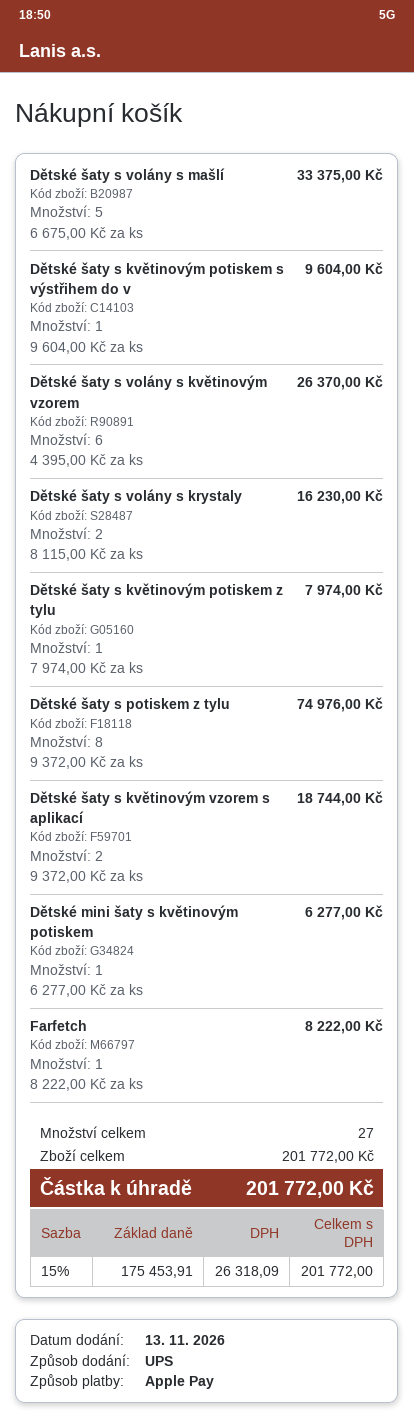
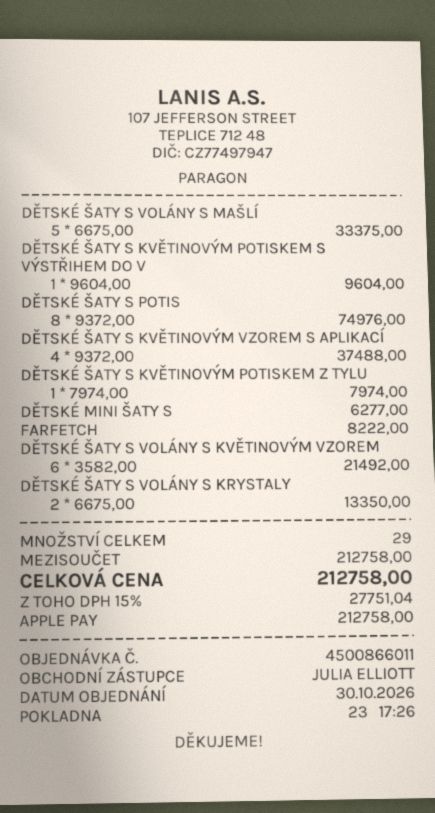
Dětské šaty s volány s květinovým vzorem: 6 x 4395.00 = 26370.00 -> 6 x 3582.00 = 21492.00
Dětské šaty s volány s krystaly: 2 x 8115.00 = 16230.00 -> 2 x 6675.00 = 13350.00
Dětské šaty s květinovým vzorem s aplikací: 2 x 9372.00 = 18744.00 -> 4 x 9372.00 = 37488.00
total quantity: 27 -> 29
subtotal: 201772.00 -> 212758.00
tax: 15% = 26318.09 -> 15% = 27751.04
total: 201772.00 -> 212758.00

